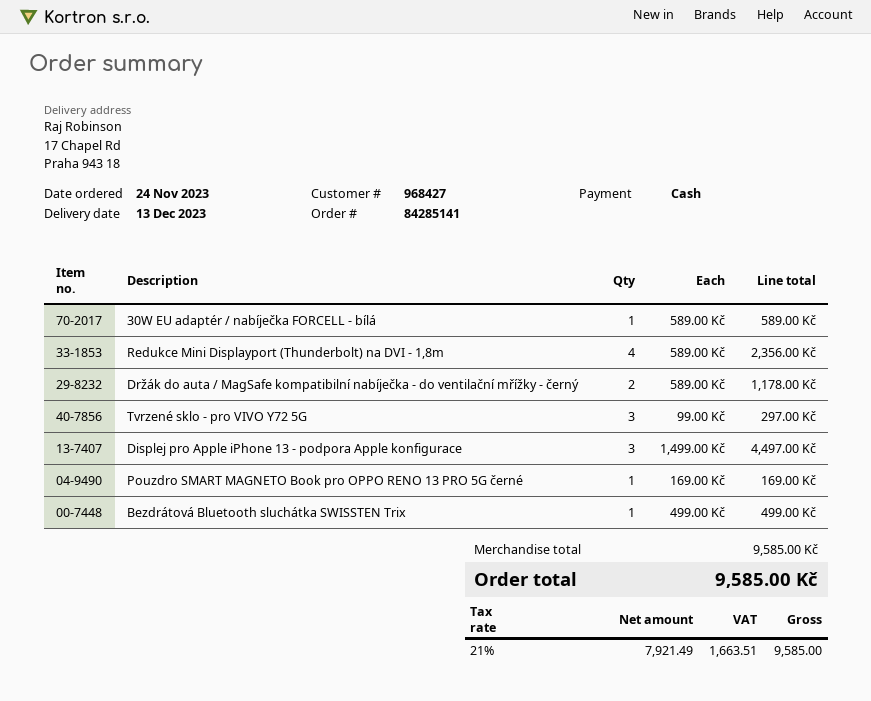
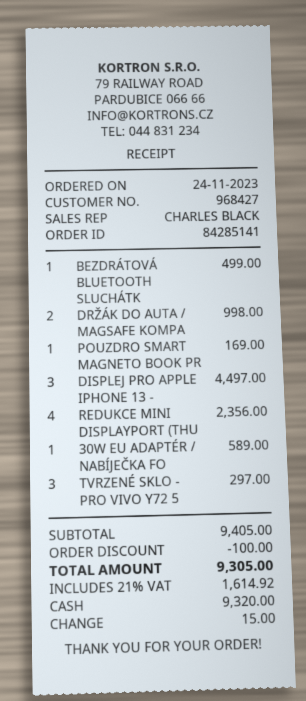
Držák do auta / MagSafe kompatibilní nabíječka - do ventilační mřížky - černý: 2 for 1178.00 -> 2 for 998.00
subtotal: 9585.00 -> 9405.00
discount: none -> 100.00
tax: 21% = 1663.51 -> 21% = 1614.92
total: 9585.00 -> 9305.00

